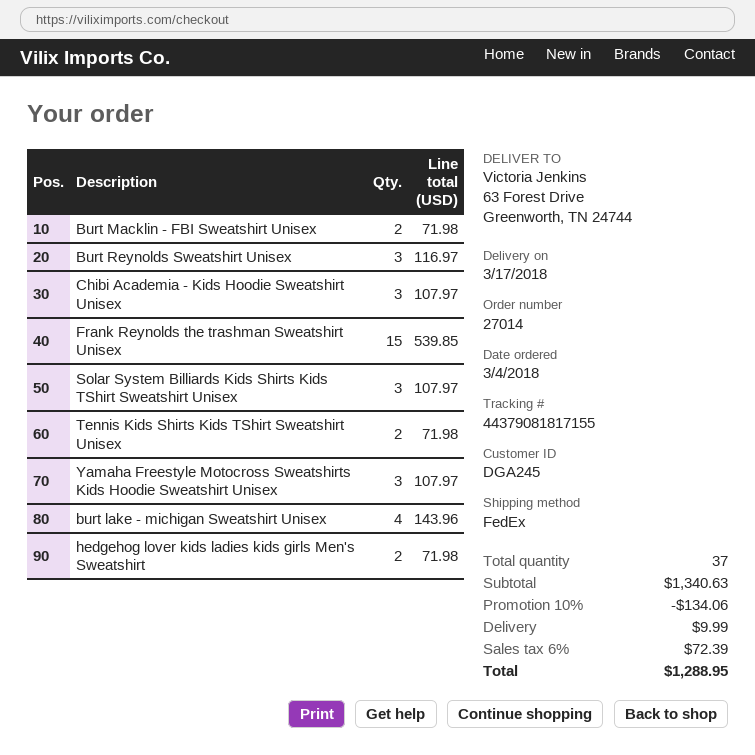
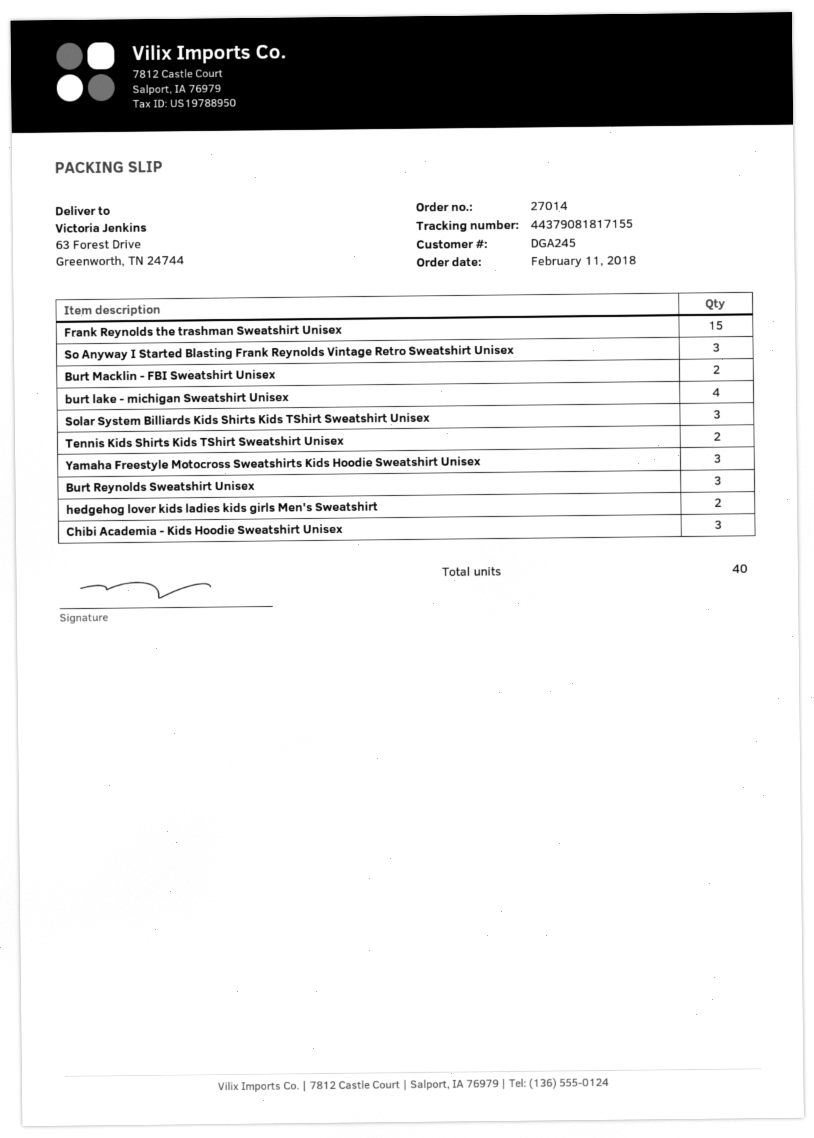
order date: 2018-03-04 -> 2018-02-11
So Anyway I Started Blasting Frank Reynolds Vintage Retro Sweatshirt Unisex: none -> 3
total quantity: 37 -> 40

